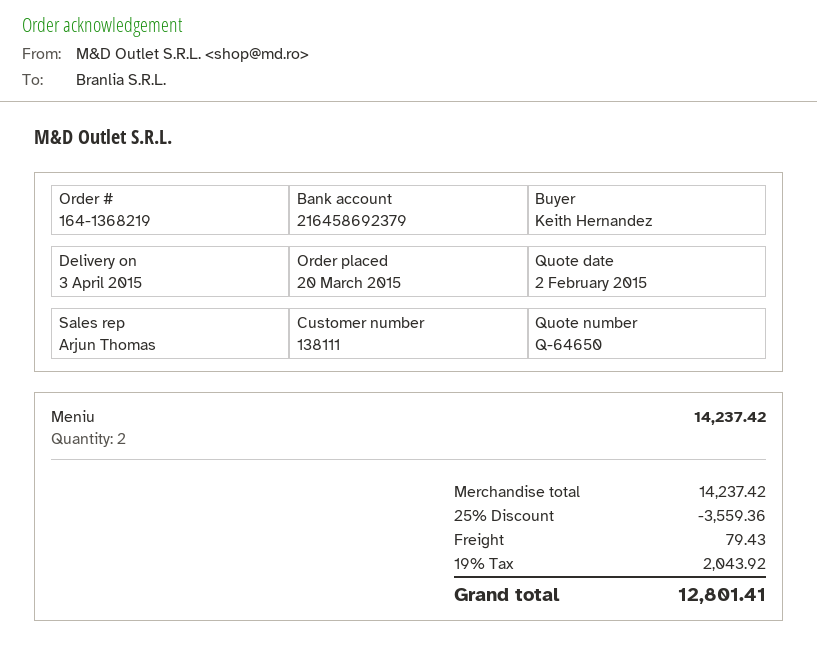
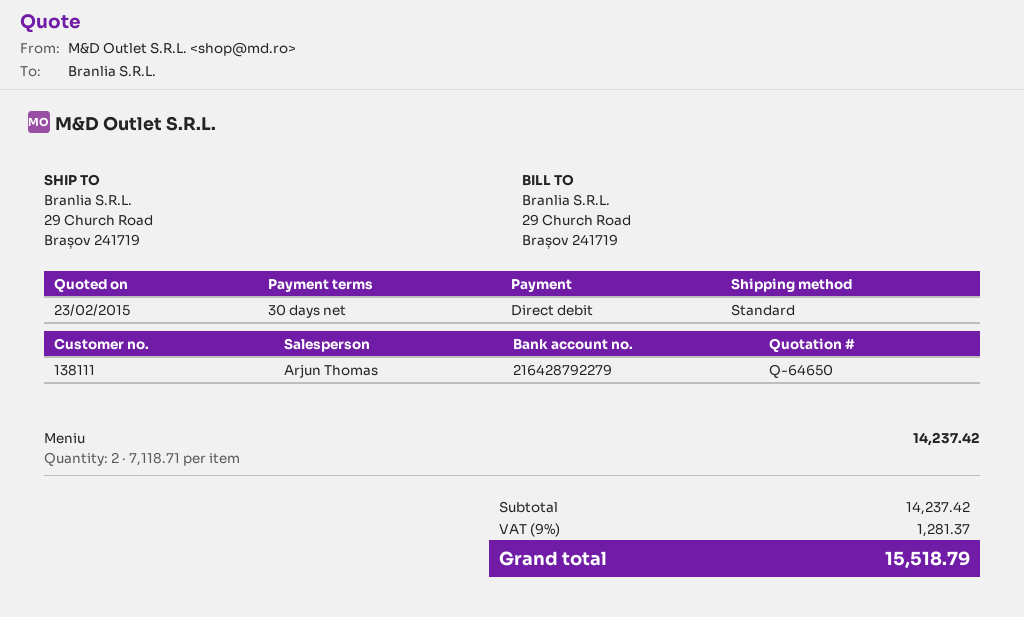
quote date: 2015-02-02 -> 2015-02-23
bank account: 216458692379 -> 216428792279
discount: 25% = 3559.36 -> none
shipping: 79.43 -> none
tax: 19% = 2043.92 -> 9% = 1281.37
total: 12801.41 -> 15518.79

